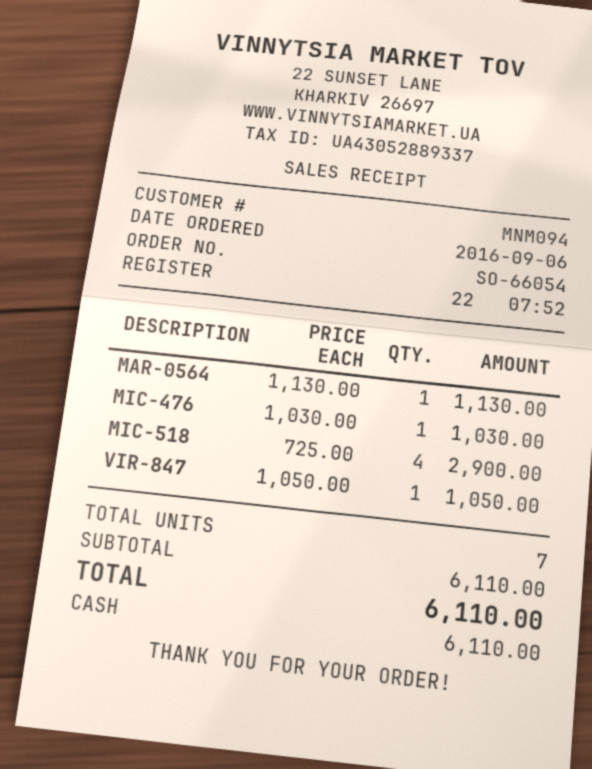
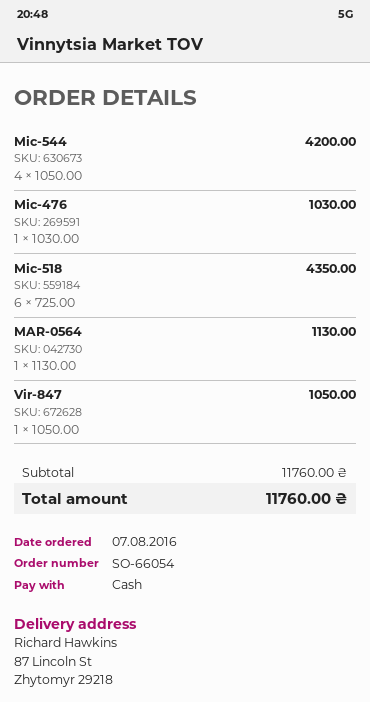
order date: 2016-09-06 -> 2016-08-07
MIC-518: 4 x 725.00 = 2900.00 -> 6 x 725.00 = 4350.00
Mic-544: none -> 4 x 1050.00 = 4200.00
subtotal: 6110.00 -> 11760.00
total: 6110.00 -> 11760.00

